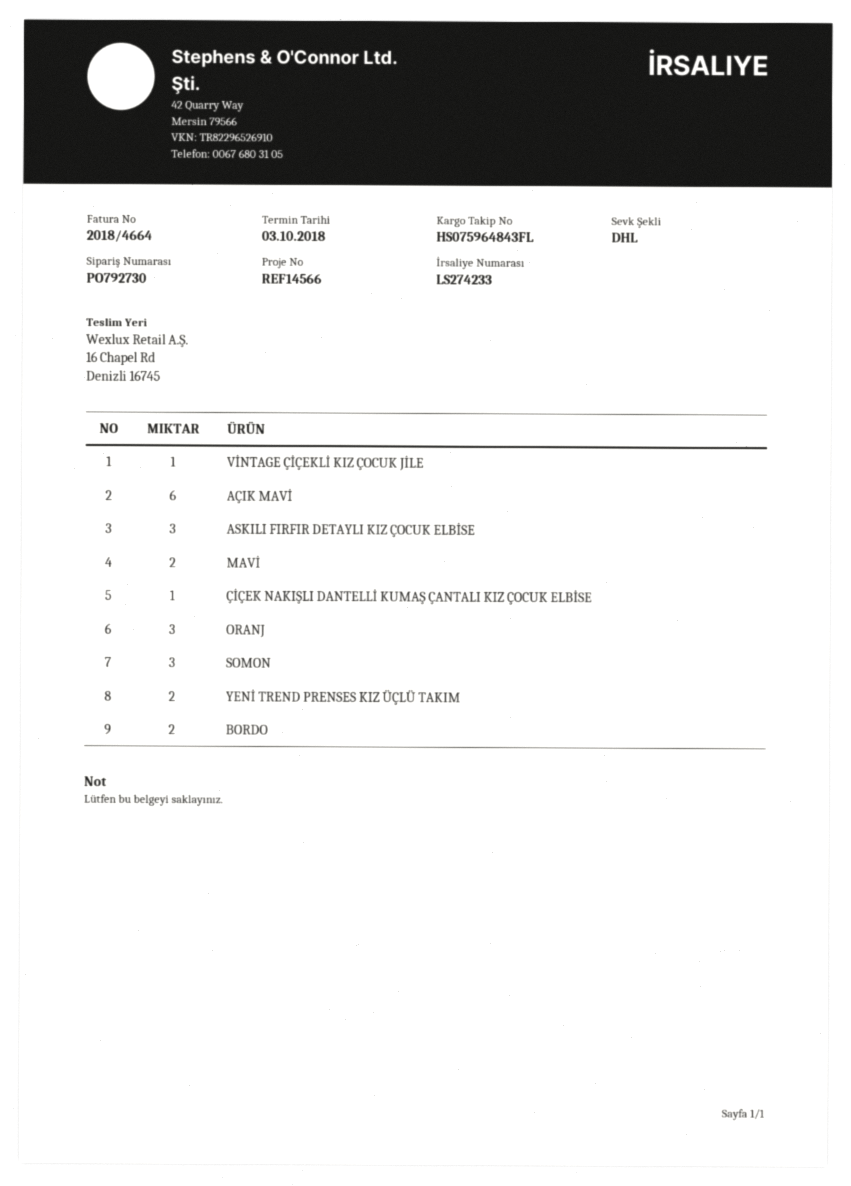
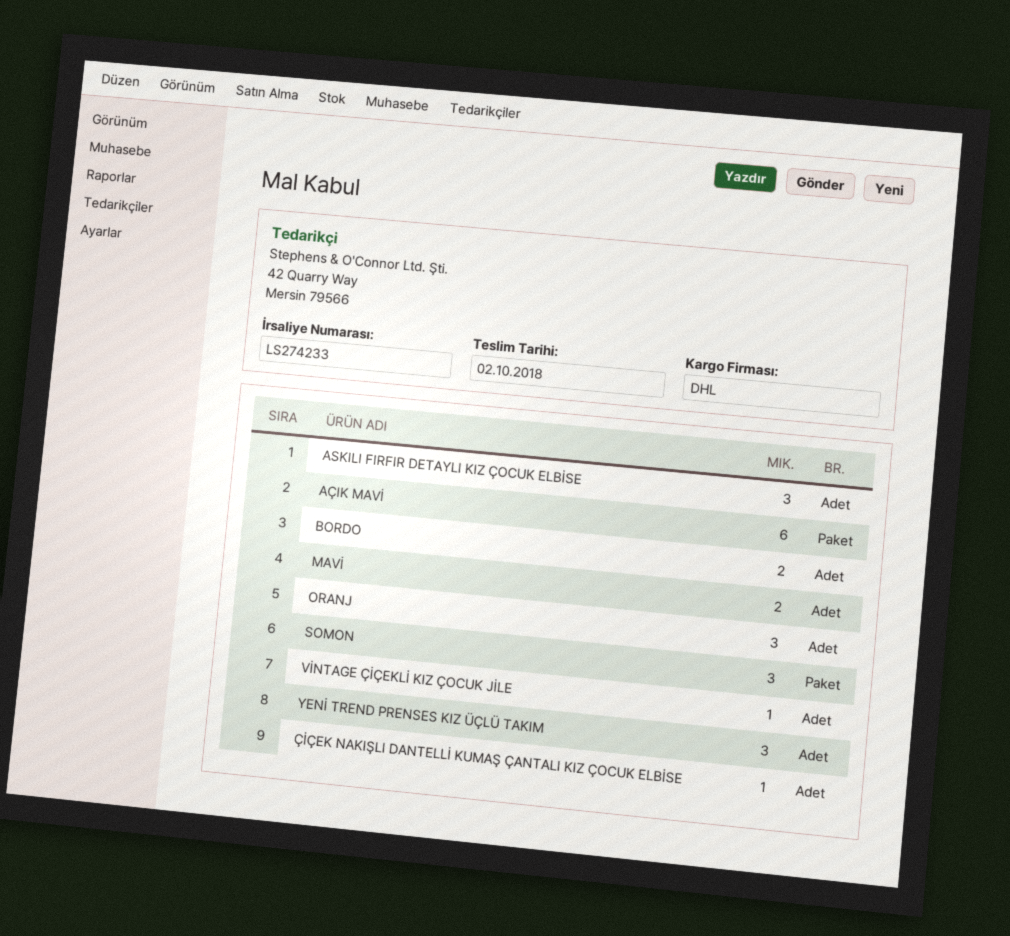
delivery date: 2018-10-03 -> 2018-10-02
YENİ TREND PRENSES KIZ ÜÇLÜ TAKIM: 2 -> 3

